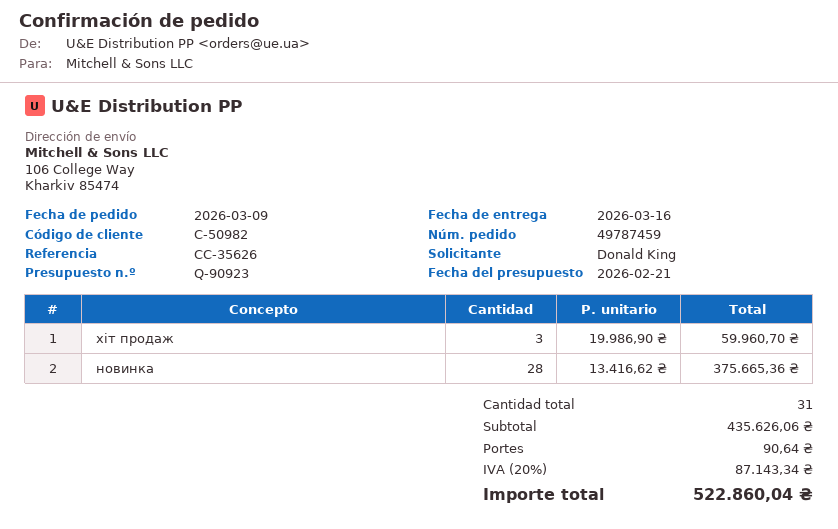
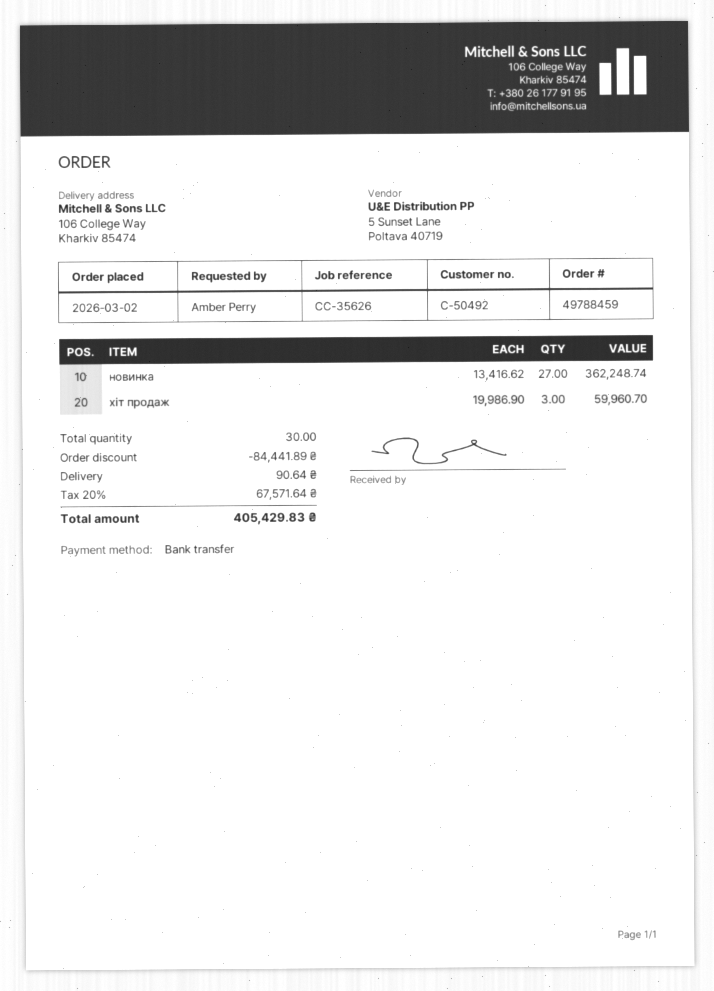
order number: 49787459 -> 49788459
order date: 2026-03-09 -> 2026-03-02
customer number: C-50982 -> C-50492
ordered by: Donald King -> Amber Perry
новинка: 28 x 13416.62 = 375665.36 -> 27 x 13416.62 = 362248.74
total quantity: 31 -> 30
discount: none -> 84441.89
tax: 20% = 87143.34 -> 20% = 67571.64
total: 522860.04 -> 405429.83

